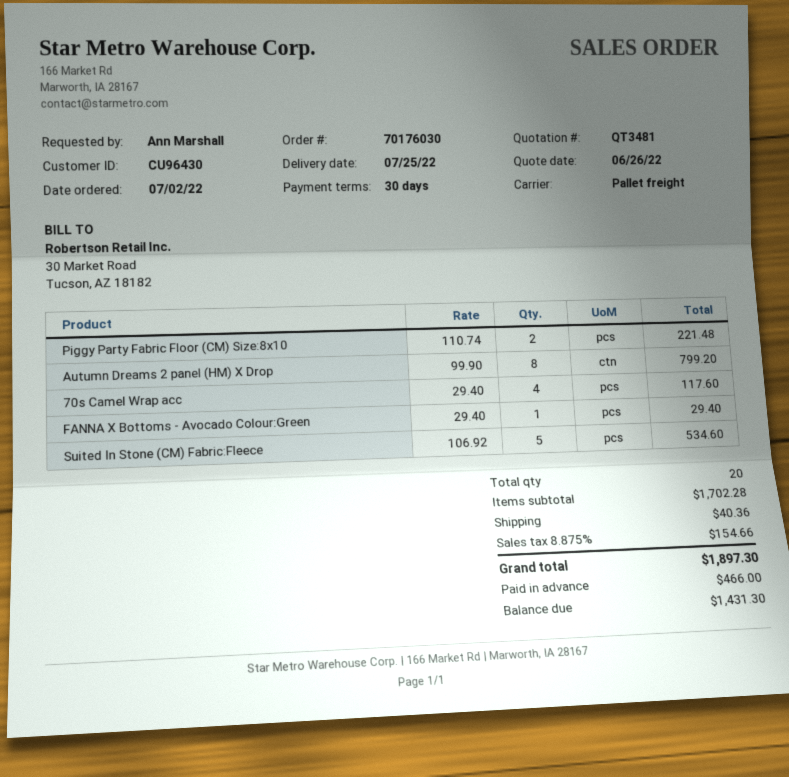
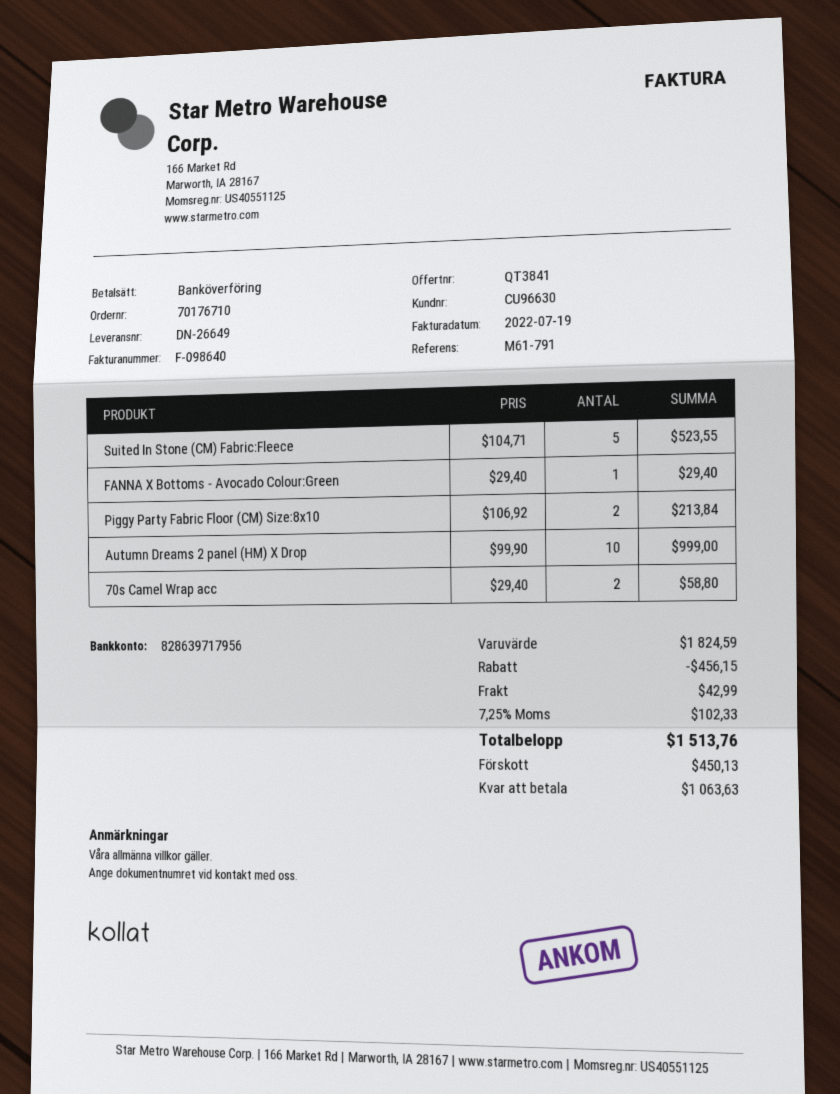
quote number: QT3481 -> QT3841
order number: 70176030 -> 70176710
customer number: CU96430 -> CU96630
Piggy Party Fabric Floor (CM) Size:8x10: 2 x 110.74 = 221.48 -> 2 x 106.92 = 213.84
Autumn Dreams 2 panel (HM) X Drop: 8 x 99.90 = 799.20 -> 10 x 99.90 = 999.00
70s Camel Wrap acc: 4 x 29.40 = 117.60 -> 2 x 29.40 = 58.80
Suited In Stone (CM) Fabric:Fleece: 5 x 106.92 = 534.60 -> 5 x 104.71 = 523.55
subtotal: 1702.28 -> 1824.59
discount: none -> 456.15
shipping: 40.36 -> 42.99
tax: 8.875% = 154.66 -> 7.25% = 102.33
total: 1897.30 -> 1513.76
deposit: 466.00 -> 450.13
balance: 1431.30 -> 1063.63

